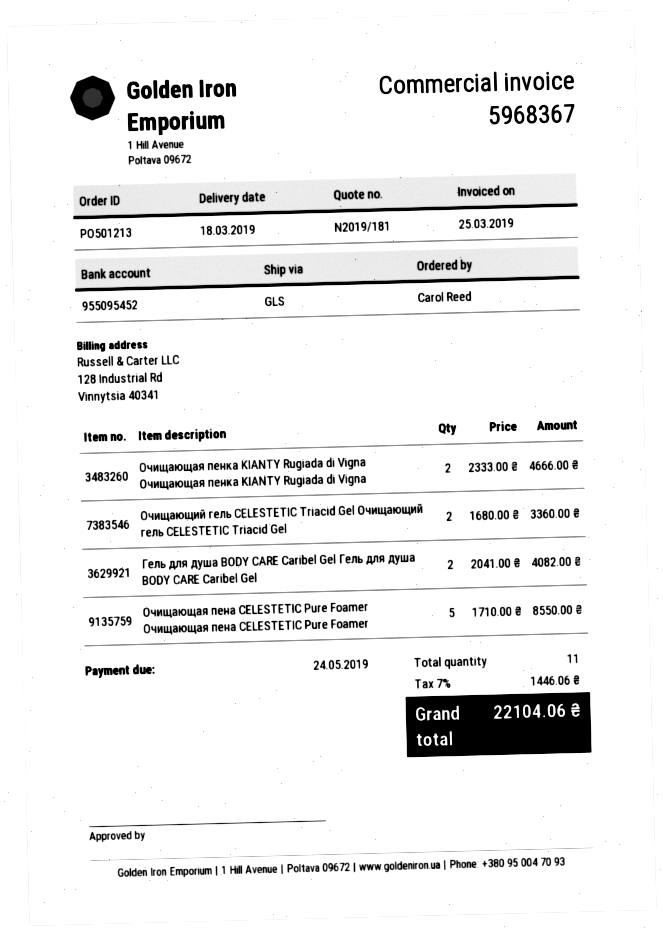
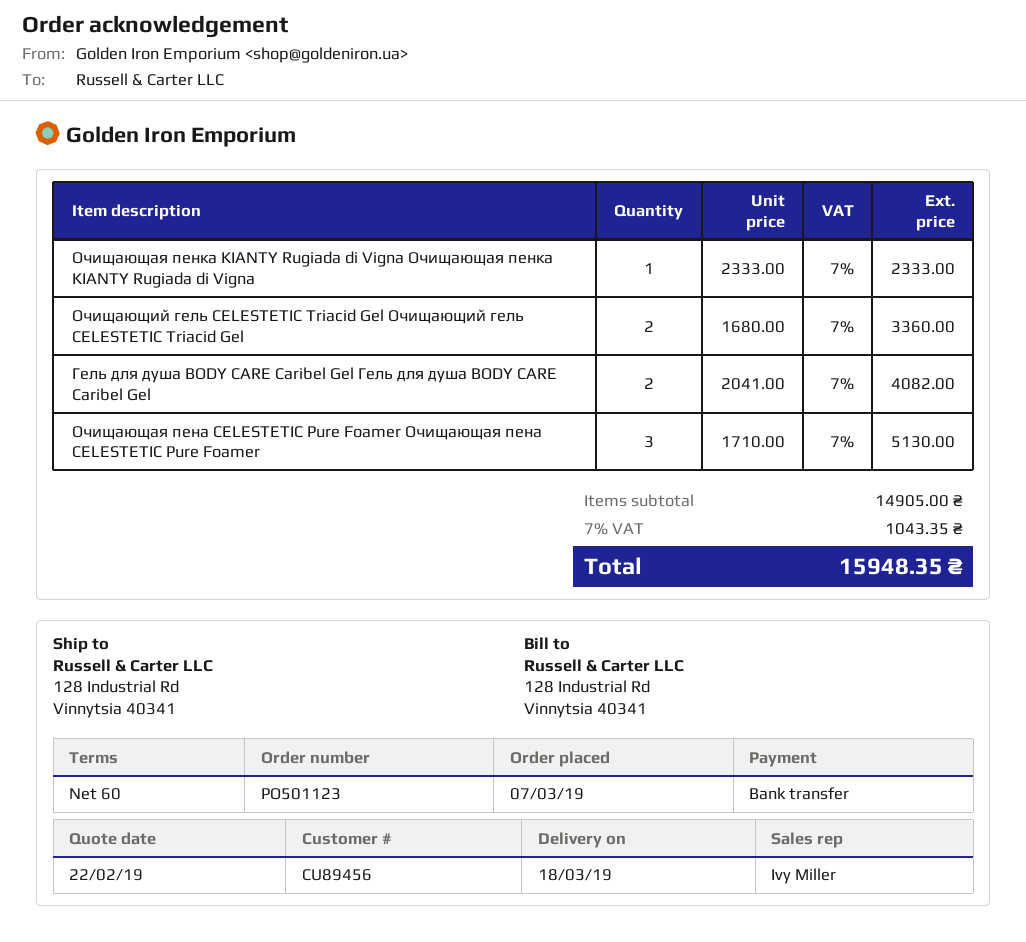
order number: PO501213 -> PO501123
Очищающая пенка KIANTY Rugiada di Vigna Очищающая пенка KIANTY Rugiada di Vigna: 2 x 2333.00 = 4666.00 -> 1 x 2333.00 = 2333.00
Очищающая пена CELESTETIC Pure Foamer Очищающая пена CELESTETIC Pure Foamer: 5 x 1710.00 = 8550.00 -> 3 x 1710.00 = 5130.00
tax: 7% = 1446.06 -> 7% = 1043.35
total: 22104.06 -> 15948.35

